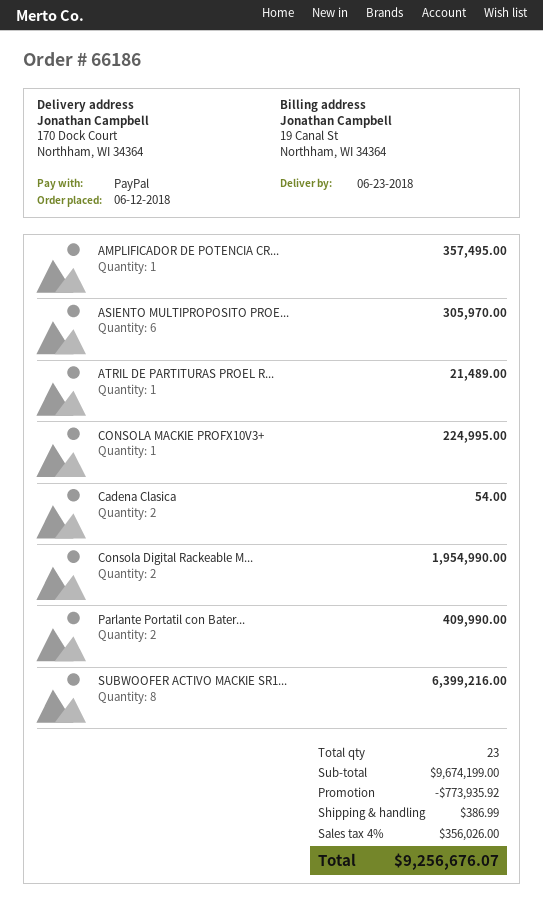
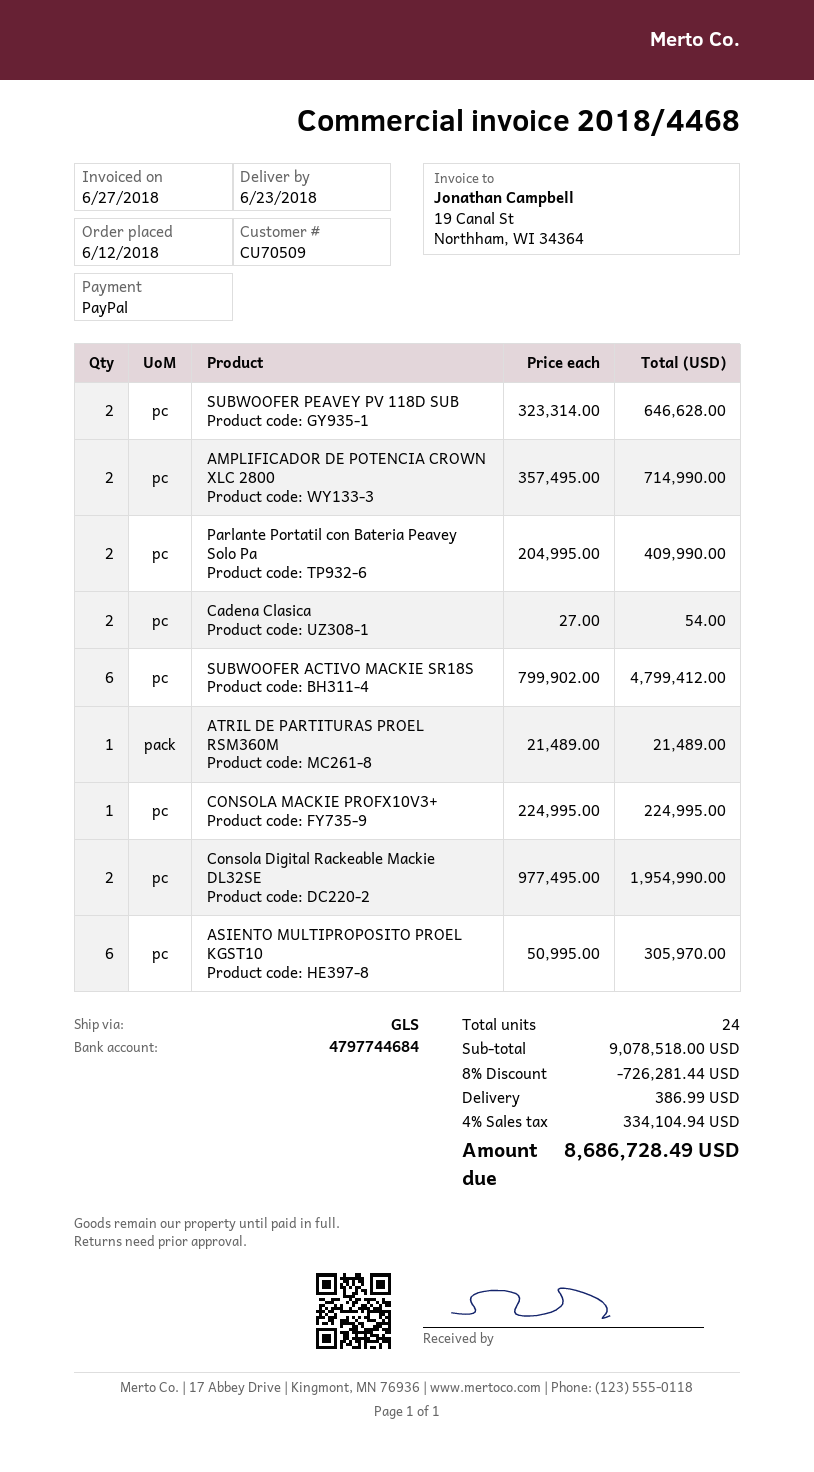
AMPLIFICADOR DE POTENCIA CR...: 1 for 357495.00 -> 2 for 714990.00
SUBWOOFER ACTIVO MACKIE SR1...: 8 for 6399216.00 -> 6 for 4799412.00
SUBWOOFER PEAVEY PV 118D SUB: none -> 2 for 646628.00
total quantity: 23 -> 24
subtotal: 9674199.00 -> 9078518.00
discount: 773935.92 -> 726281.44
tax: 4% = 356026.00 -> 4% = 334104.94
total: 9256676.07 -> 8686728.49

